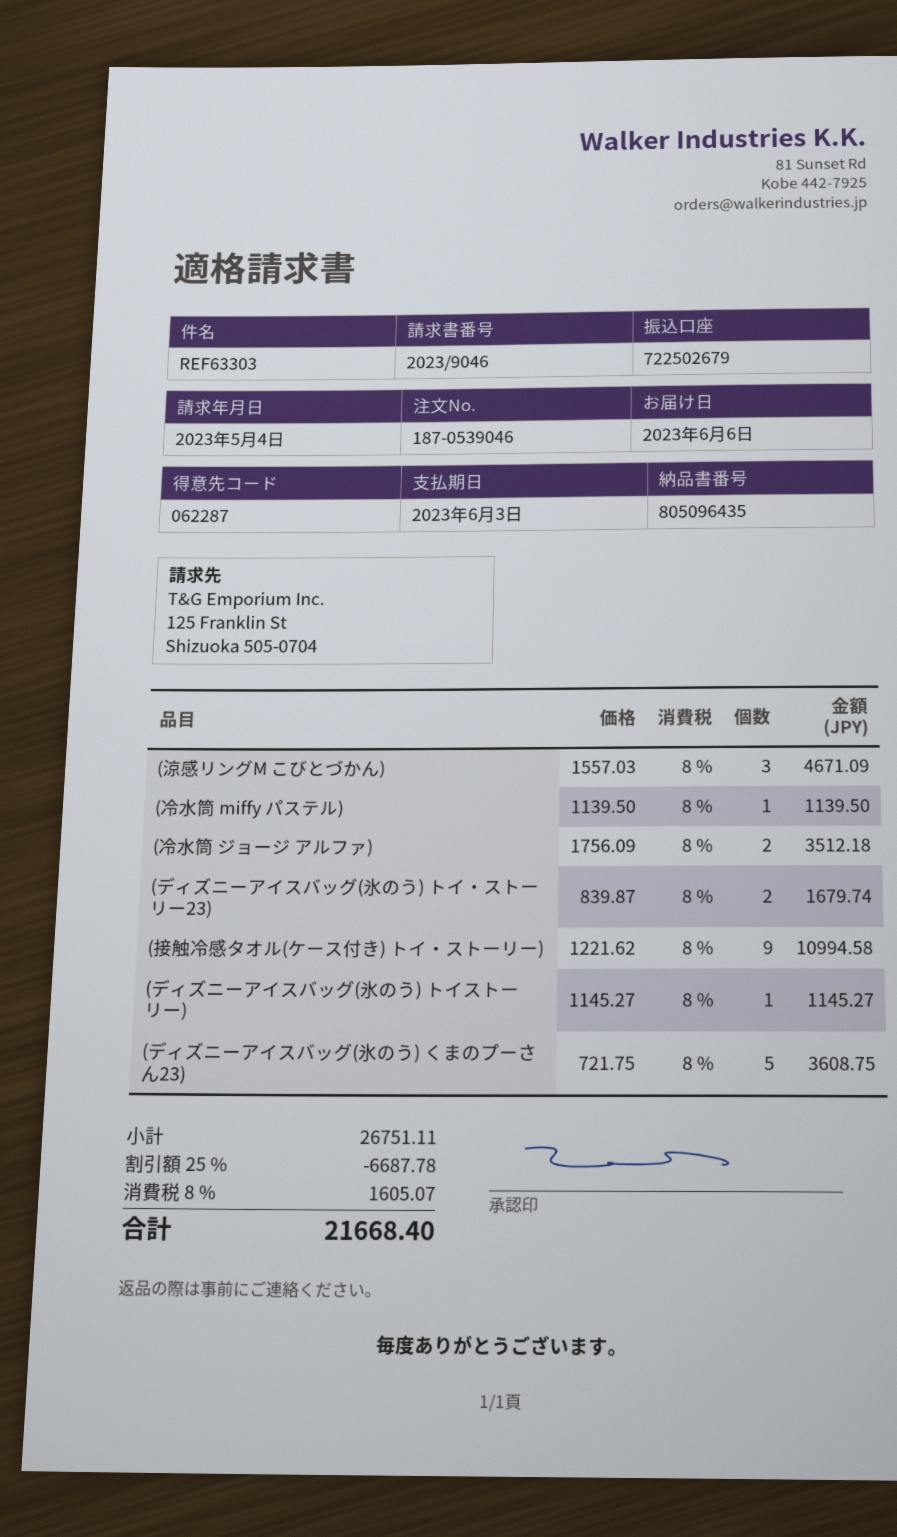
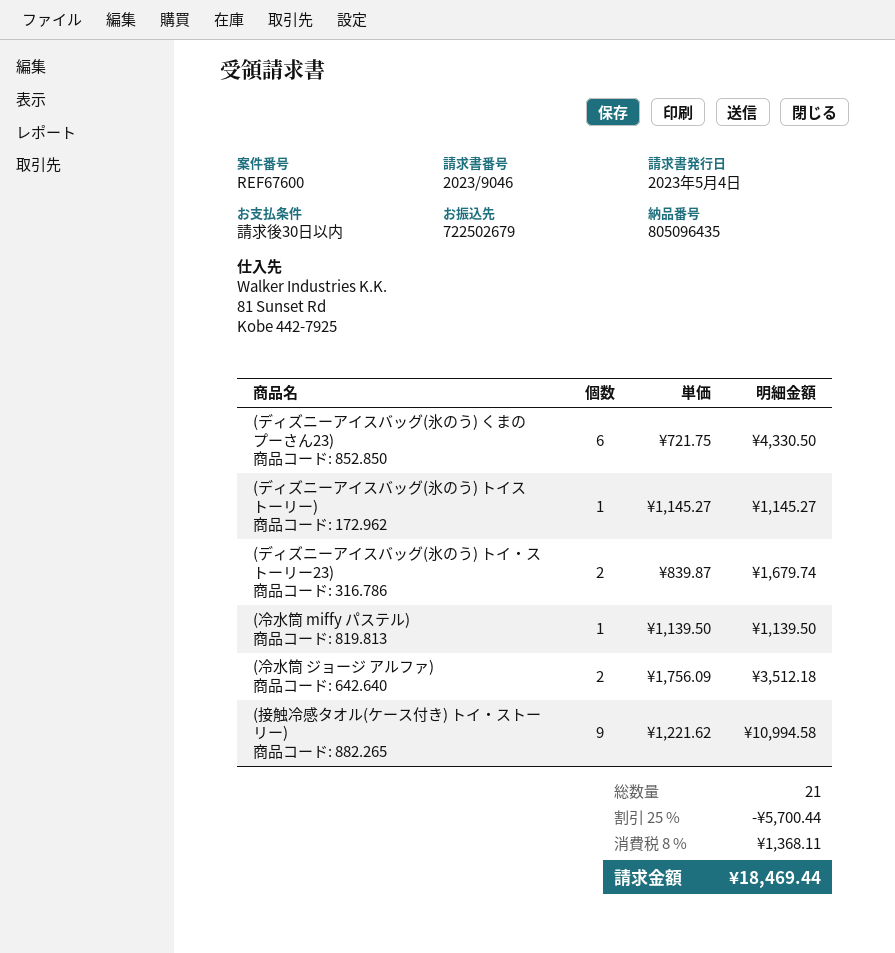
reference: REF63303 -> REF67600
(涼感リングM こびとづかん): 3 x 1557.03 = 4671.09 -> none
(ディズニーアイスバッグ(氷のう) くまのプーさん23): 5 x 721.75 = 3608.75 -> 6 x 721.75 = 4330.50
discount: 25% = 6687.78 -> 25% = 5700.44
tax: 8% = 1605.07 -> 8% = 1368.11
total: 21668.40 -> 18469.44

